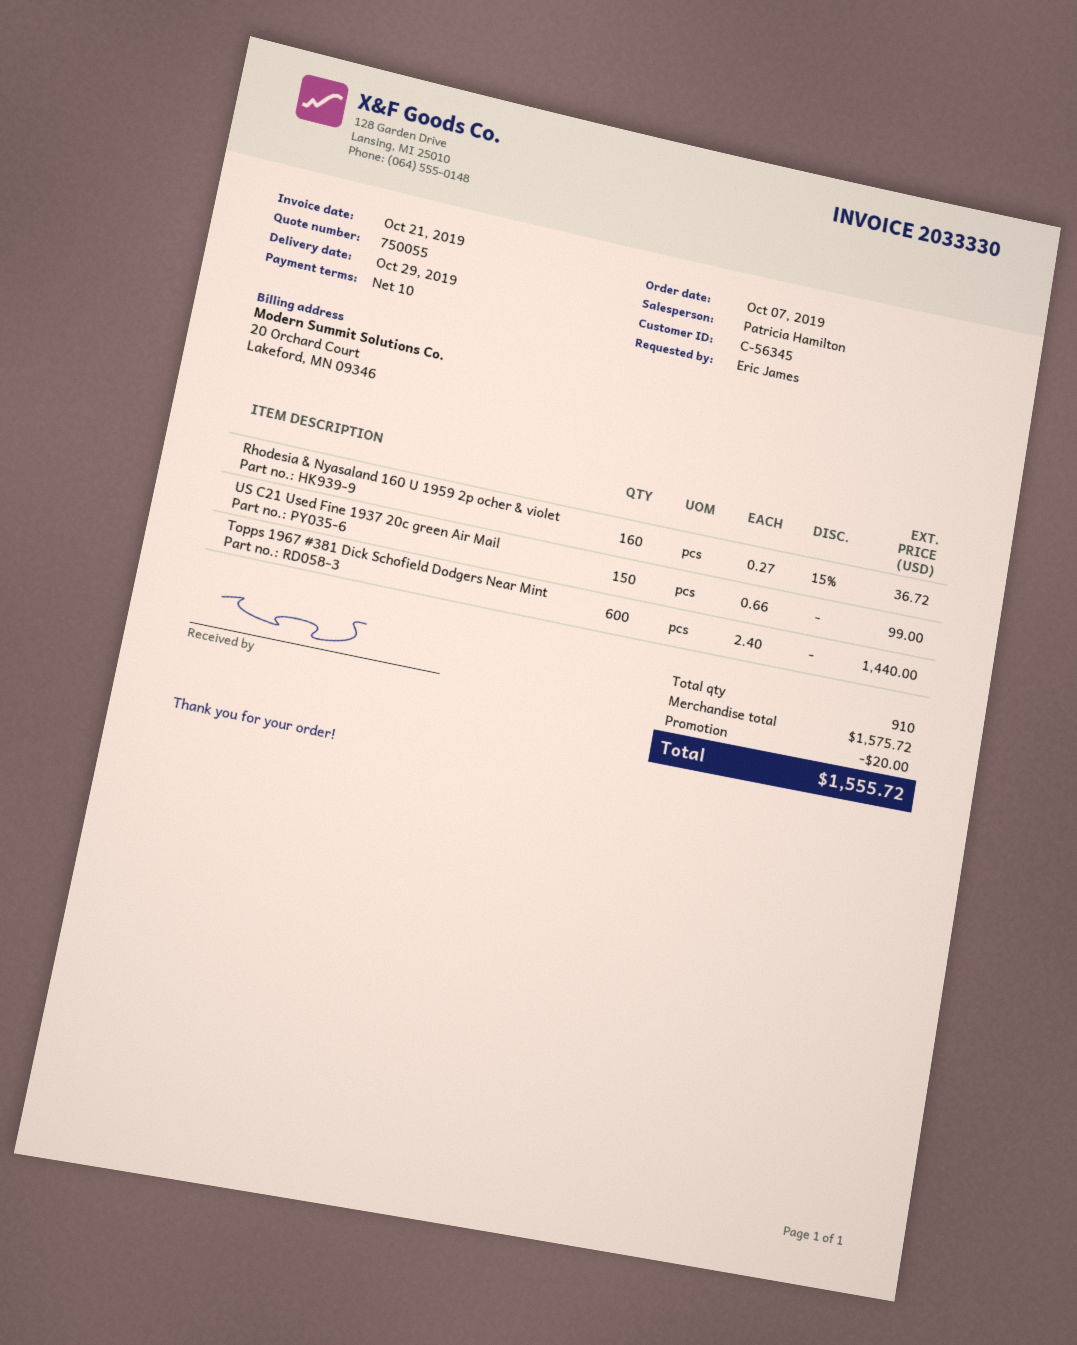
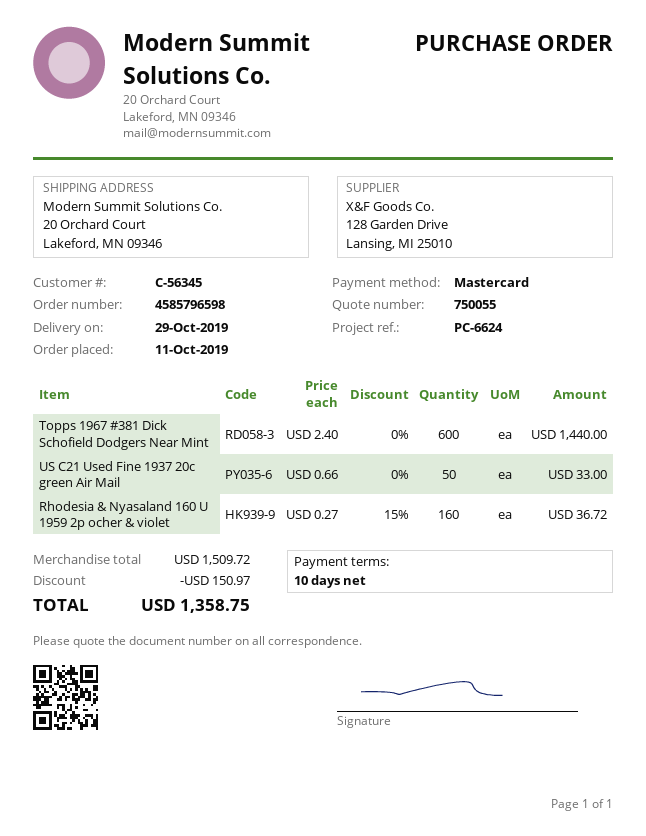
order date: 2019-10-07 -> 2019-10-11
US C21 Used Fine 1937 20c green Air Mail: 150 x 0.66 = 99.00 -> 50 x 0.66 = 33.00
subtotal: 1575.72 -> 1509.72
discount: 20.00 -> 150.97
total: 1555.72 -> 1358.75

